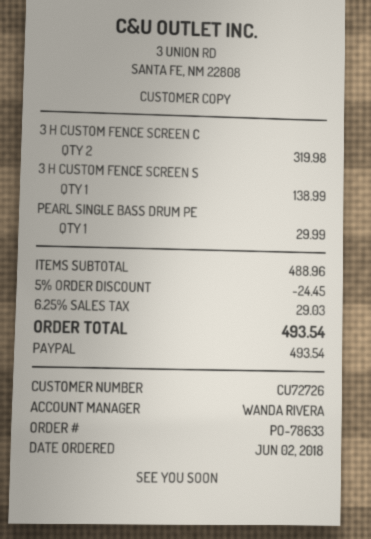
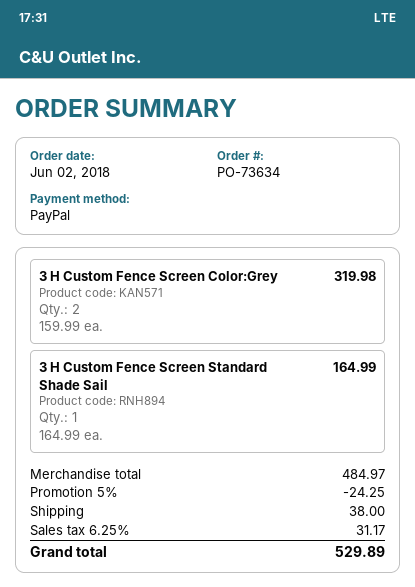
order number: PO-78633 -> PO-73634
3 H CUSTOM FENCE SCREEN S: 1 for 138.99 -> 1 for 164.99
PEARL SINGLE BASS DRUM PE: 1 for 29.99 -> none
subtotal: 488.96 -> 484.97
discount: 5% = 24.45 -> 5% = 24.25
shipping: none -> 38.00
tax: 6.25% = 29.03 -> 6.25% = 31.17
total: 493.54 -> 529.89

